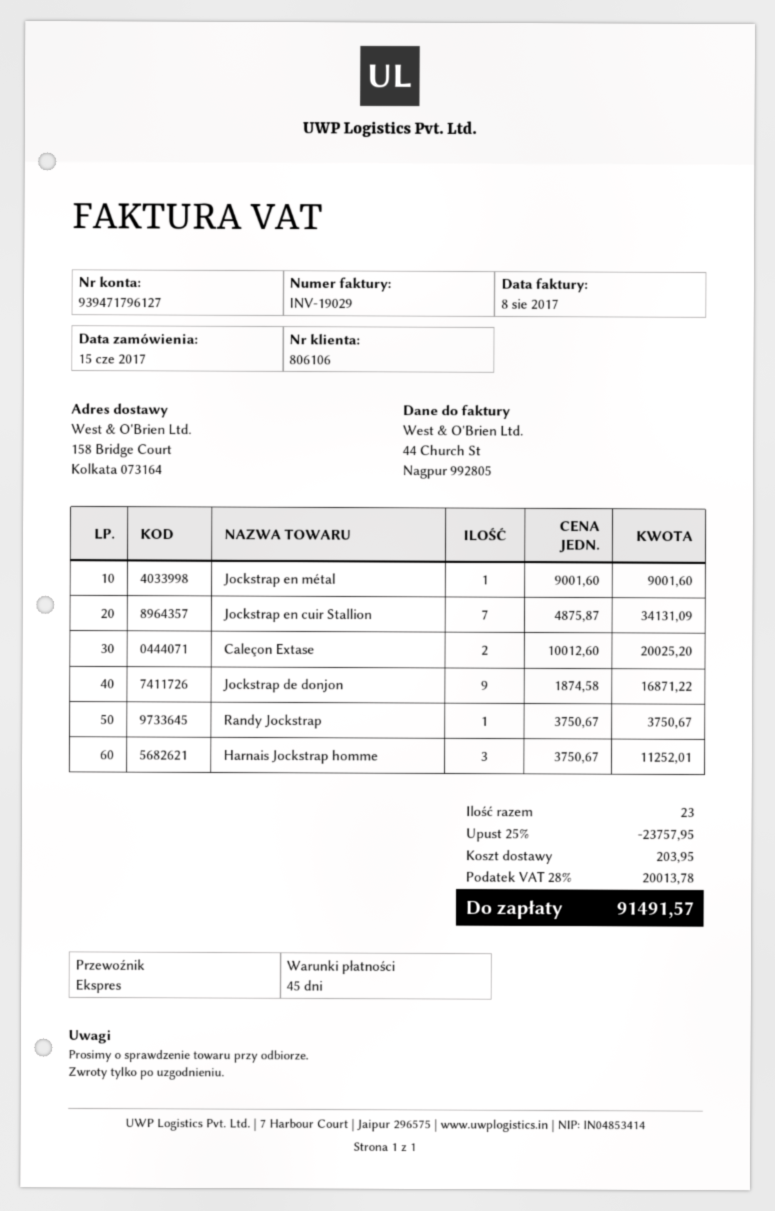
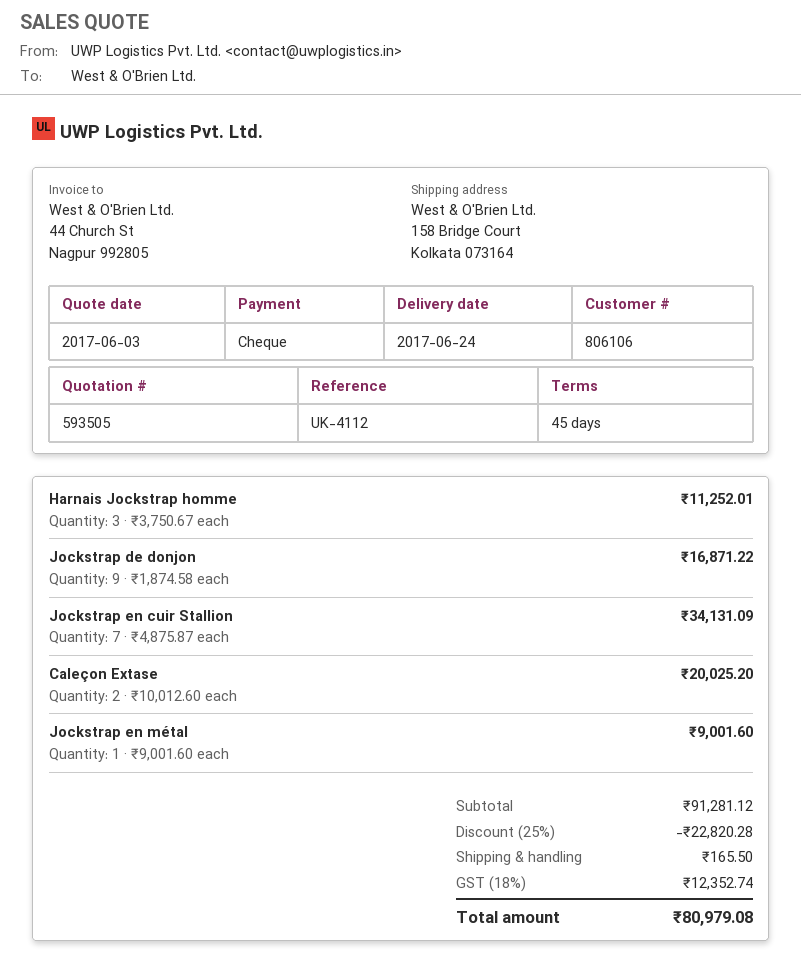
Randy Jockstrap: 1 x 3750.67 = 3750.67 -> none
discount: 25% = 23757.95 -> 25% = 22820.28
shipping: 203.95 -> 165.50
tax: 28% = 20013.78 -> 18% = 12352.74
total: 91491.57 -> 80979.08

